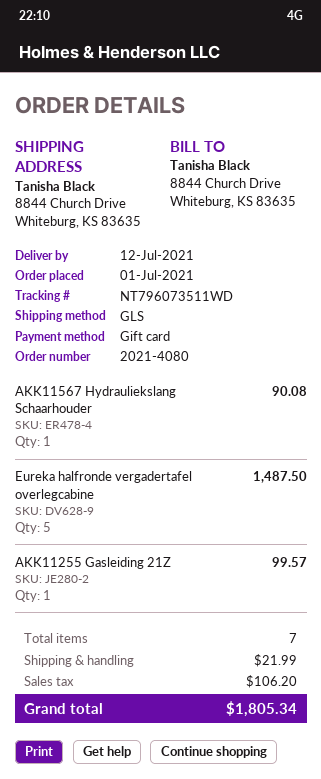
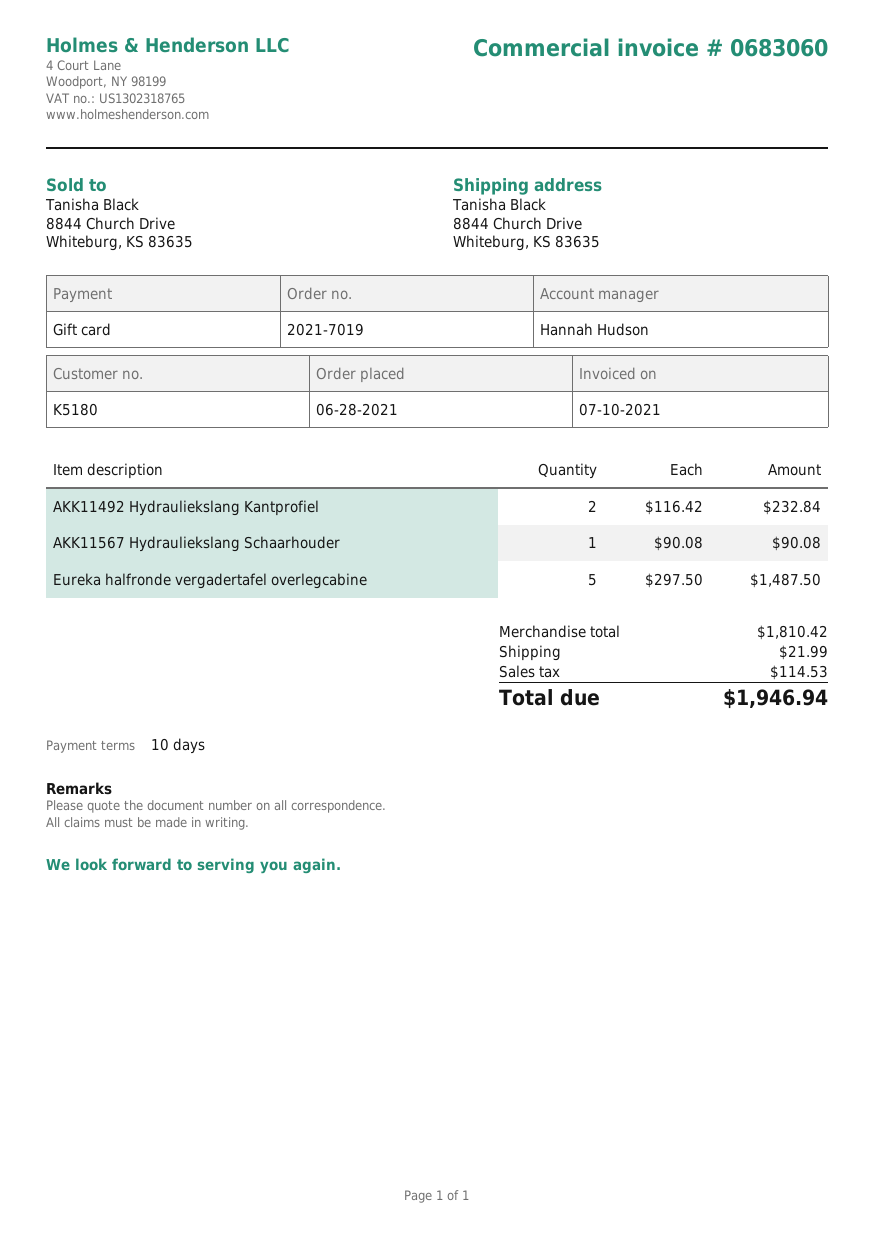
order number: 2021-4080 -> 2021-7019
order date: 2021-07-01 -> 2021-06-28
AKK11255 Gasleiding 21Z: 1 for 99.57 -> none
AKK11492 Hydrauliekslang Kantprofiel: none -> 2 for 232.84
tax: 106.20 -> 114.53
total: 1805.34 -> 1946.94

